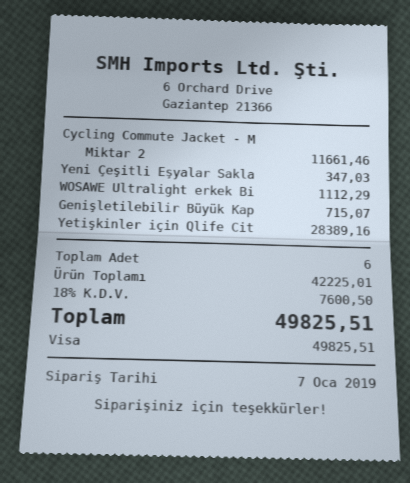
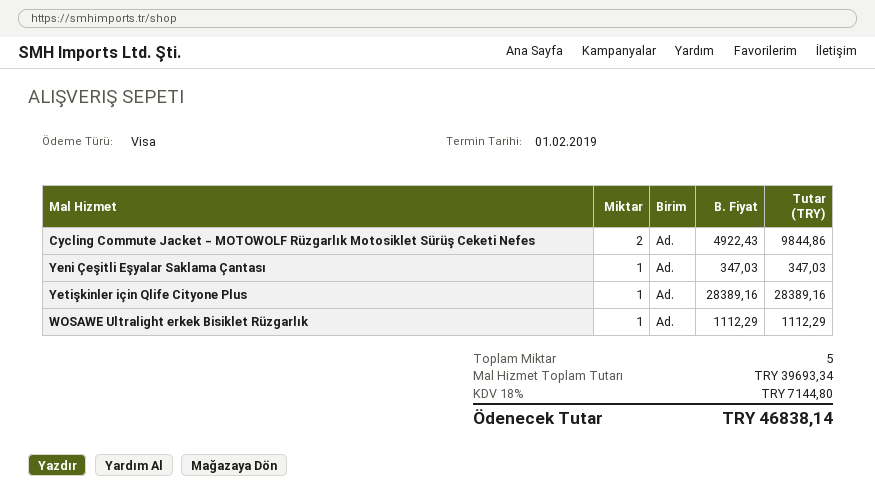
Cycling Commute Jacket - M: 2 for 11661.46 -> 2 for 9844.86
Genişletilebilir Büyük Kap: 1 for 715.07 -> none
total quantity: 6 -> 5
subtotal: 42225.01 -> 39693.34
tax: 18% = 7600.50 -> 18% = 7144.80
total: 49825.51 -> 46838.14

